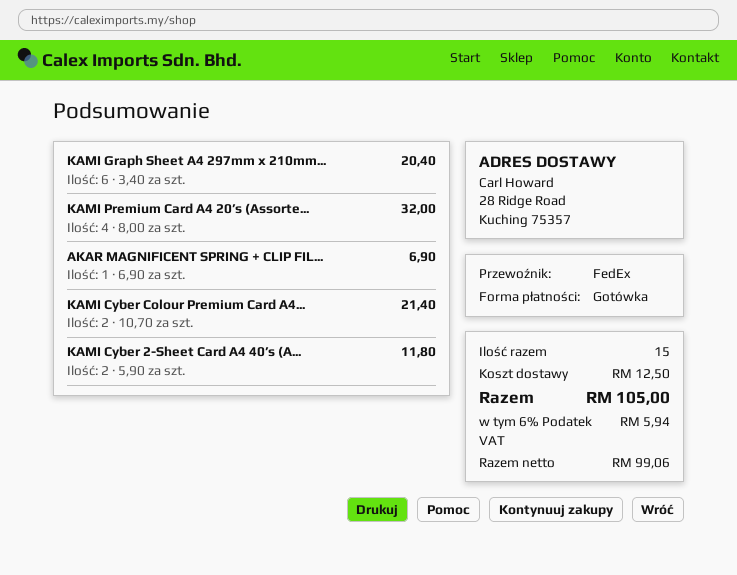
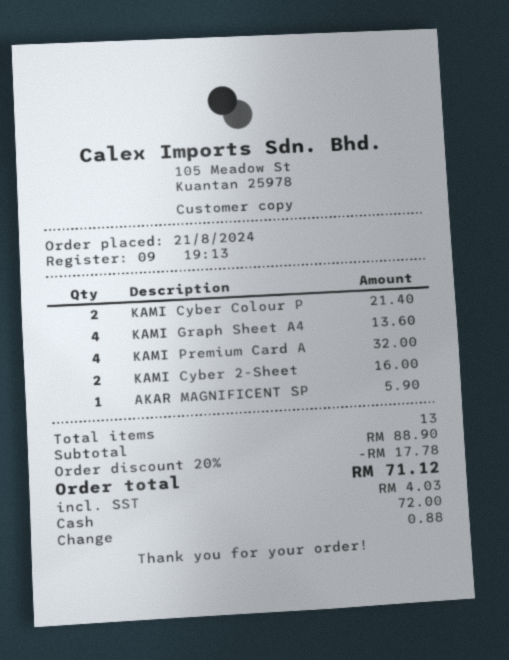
KAMI Graph Sheet A4 297mm x 210mm...: 6 for 20.40 -> 4 for 13.60
AKAR MAGNIFICENT SPRING + CLIP FIL...: 1 for 6.90 -> 1 for 5.90
KAMI Cyber 2-Sheet Card A4 40’s (A...: 2 for 11.80 -> 2 for 16.00
total quantity: 15 -> 13
discount: none -> 20% = 17.78
shipping: 12.50 -> none
tax: 5.94 -> 4.03
total: 105.00 -> 71.12

